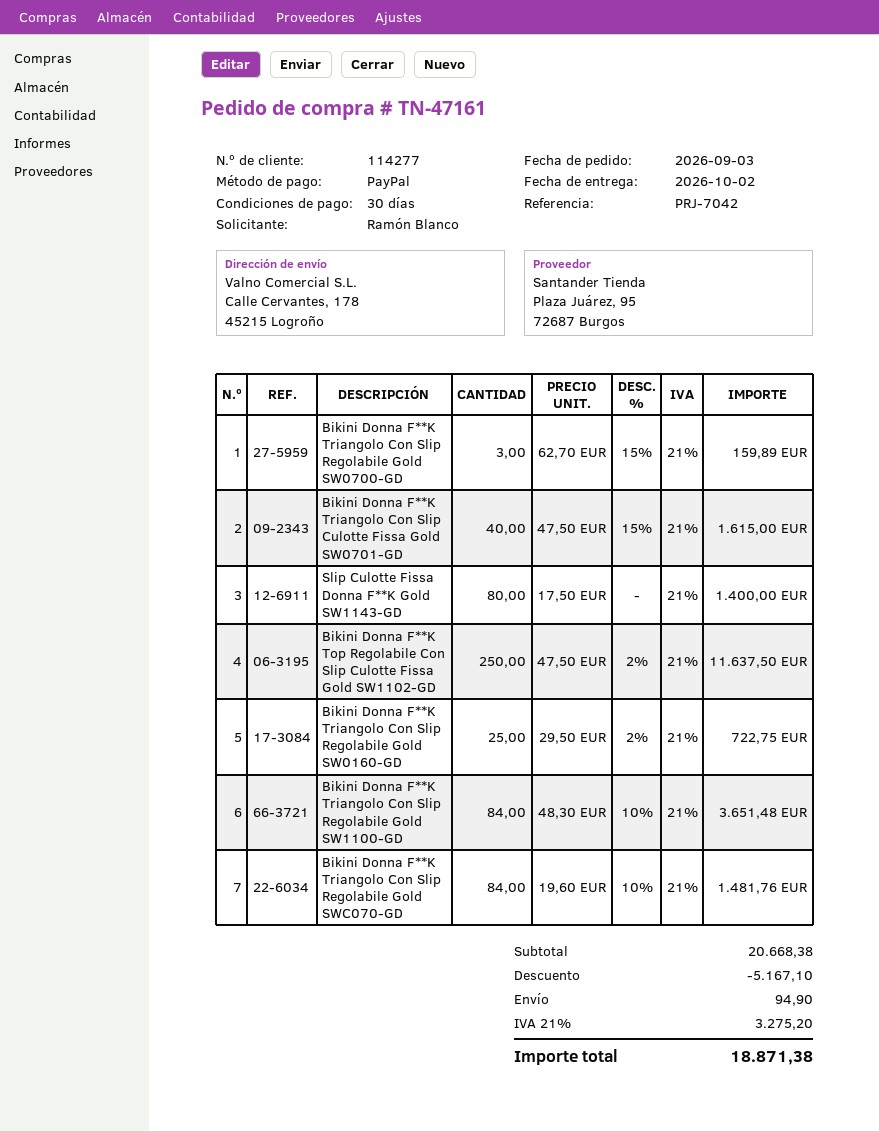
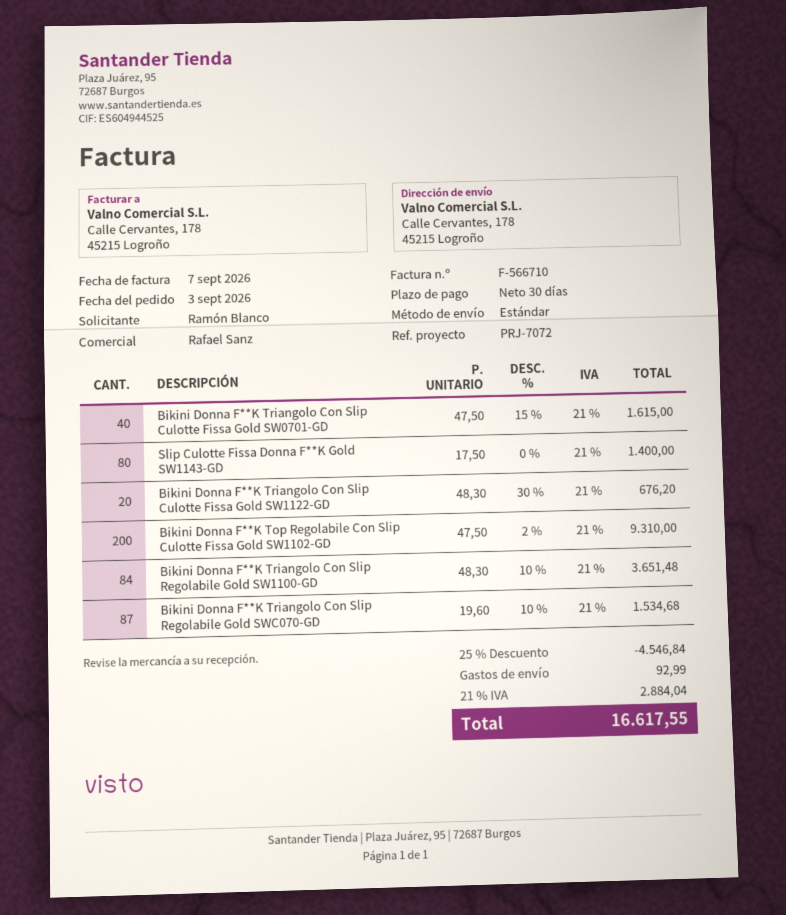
reference: PRJ-7042 -> PRJ-7072
Bikini Donna F**K Triangolo Con Slip Regolabile Gold SW0700-GD: 3 x 62.70 - 15% = 159.89 -> none
Bikini Donna F**K Top Regolabile Con Slip Culotte Fissa Gold SW1102-GD: 250 x 47.50 - 2% = 11637.50 -> 200 x 47.50 - 2% = 9310.00
Bikini Donna F**K Triangolo Con Slip Regolabile Gold SW0160-GD: 25 x 29.50 - 2% = 722.75 -> none
Bikini Donna F**K Triangolo Con Slip Regolabile Gold SWC070-GD: 84 x 19.60 - 10% = 1481.76 -> 87 x 19.60 - 10% = 1534.68
Bikini Donna F**K Triangolo Con Slip Culotte Fissa Gold SW1122-GD: none -> 20 x 48.30 - 30% = 676.20
discount: 5167.10 -> 4546.84
shipping: 94.90 -> 92.99
tax: 21% = 3275.20 -> 21% = 2884.04
total: 18871.38 -> 16617.55

